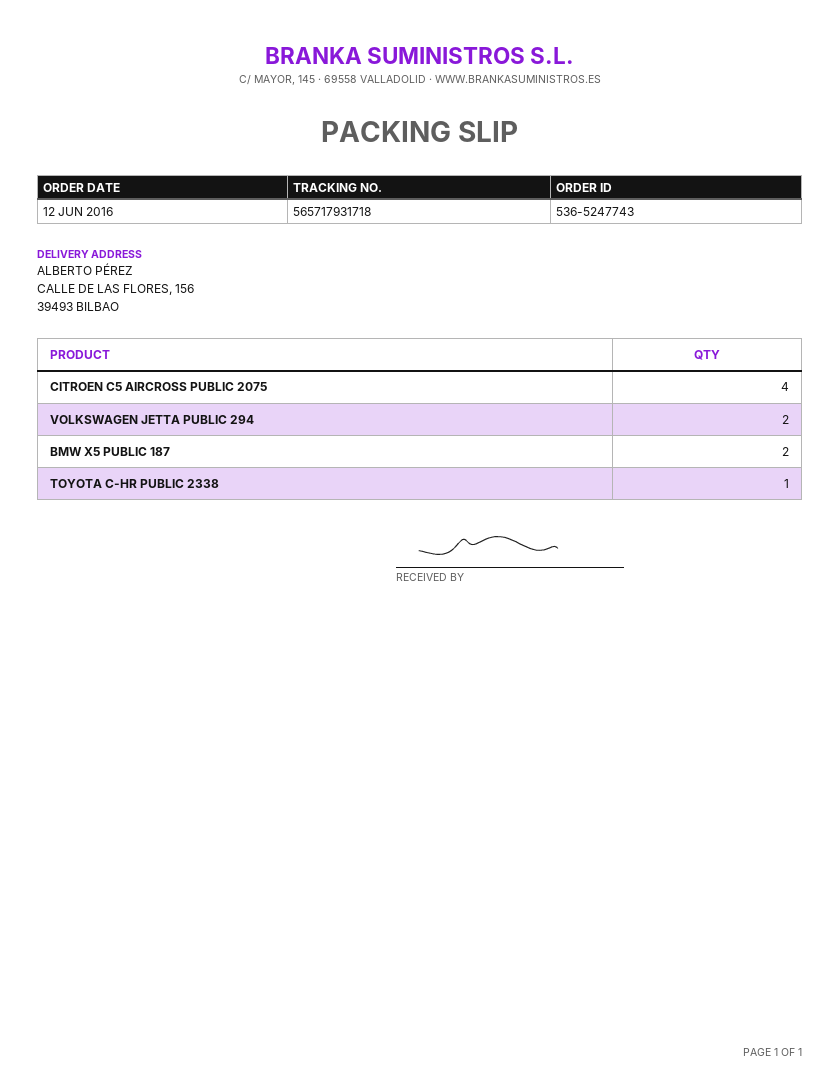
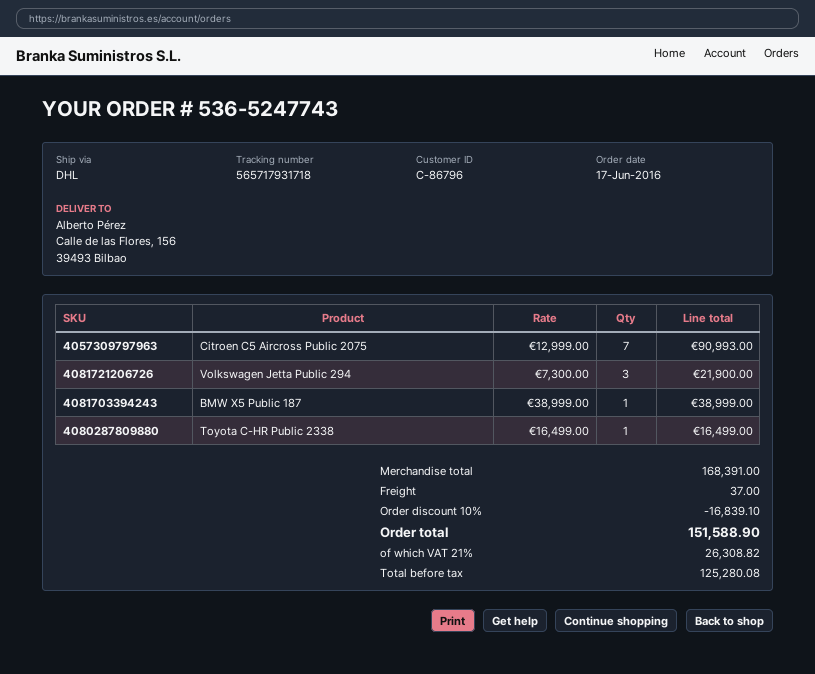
order date: 2016-06-12 -> 2016-06-17
CITROEN C5 AIRCROSS PUBLIC 2075: 4 -> 7
VOLKSWAGEN JETTA PUBLIC 294: 2 -> 3
BMW X5 PUBLIC 187: 2 -> 1

